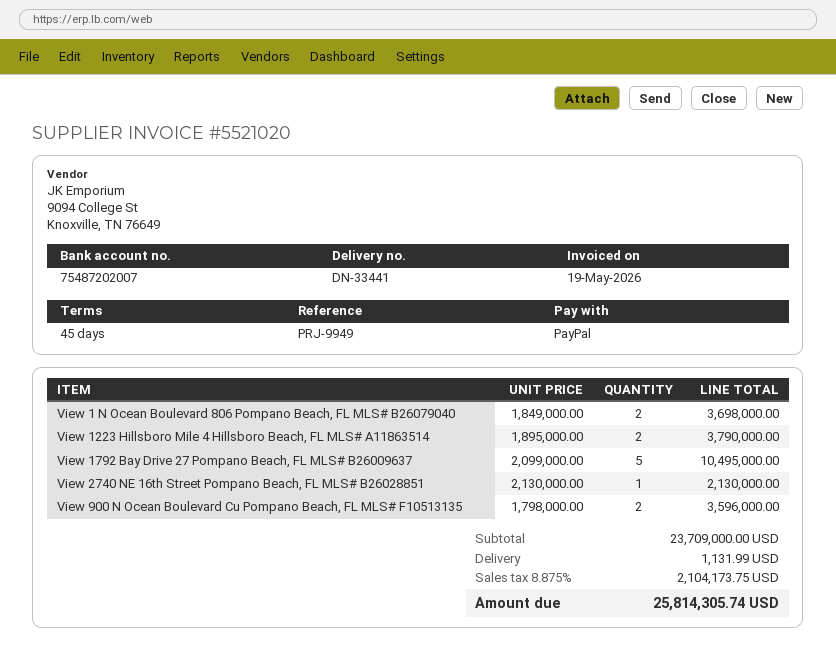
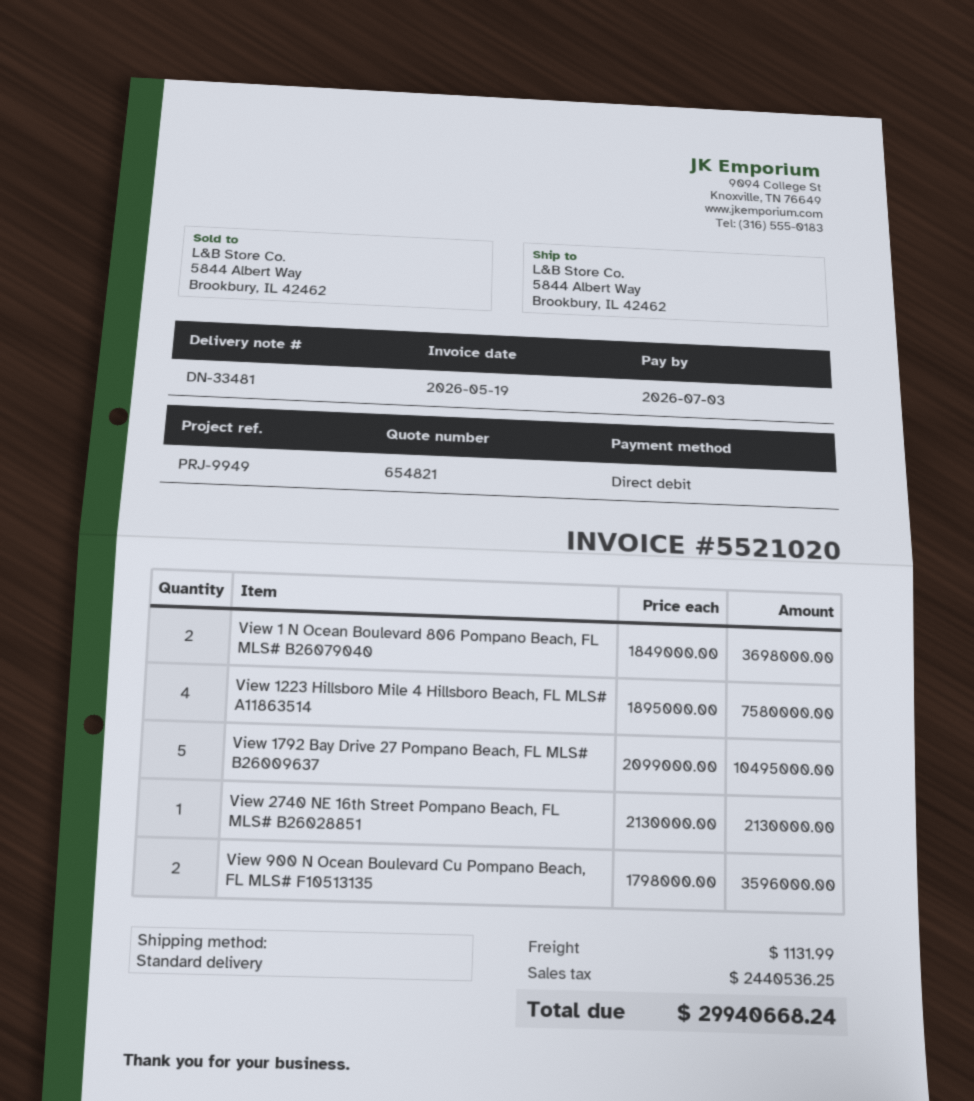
delivery note number: DN-33441 -> DN-33481
payment method: PayPal -> direct debit
View 1223 Hillsboro Mile 4 Hillsboro Beach, FL MLS# A11863514: 2 x 1895000.00 = 3790000.00 -> 4 x 1895000.00 = 7580000.00
tax: 2104173.75 -> 2440536.25
total: 25814305.74 -> 29940668.24

